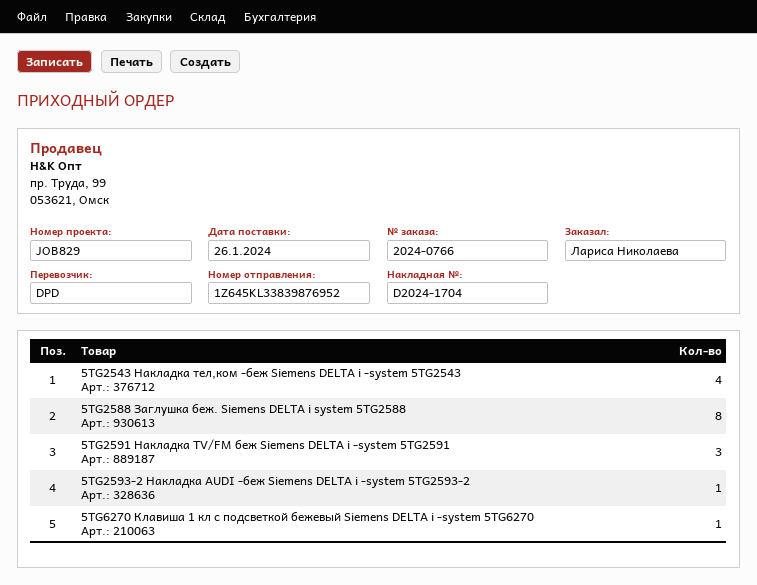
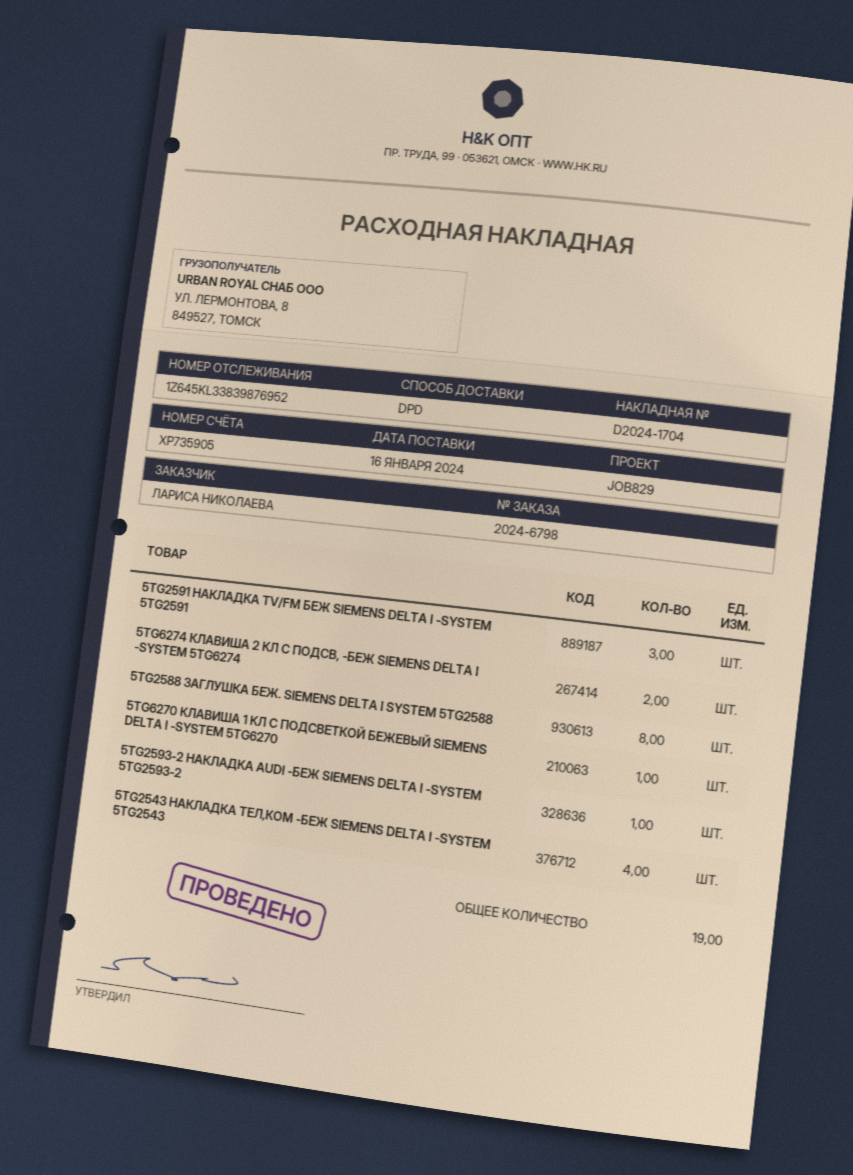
order number: 2024-0766 -> 2024-6798
delivery date: 2024-01-26 -> 2024-01-16
5TG6274 КЛАВИША 2 КЛ С ПОДСВ, -БЕЖ SIEMENS DELTA I -SYSTEM 5TG6274: none -> 2

